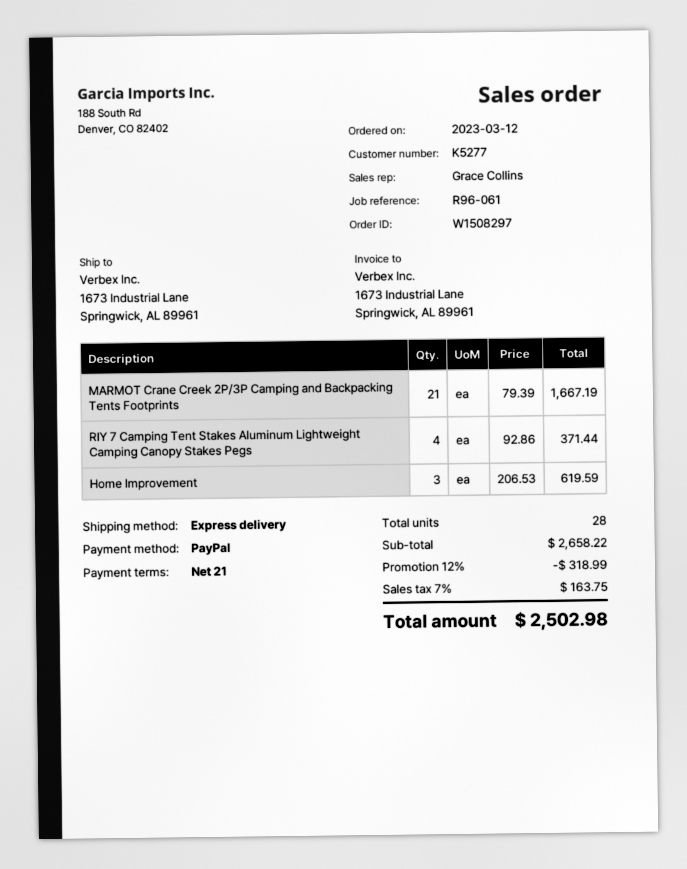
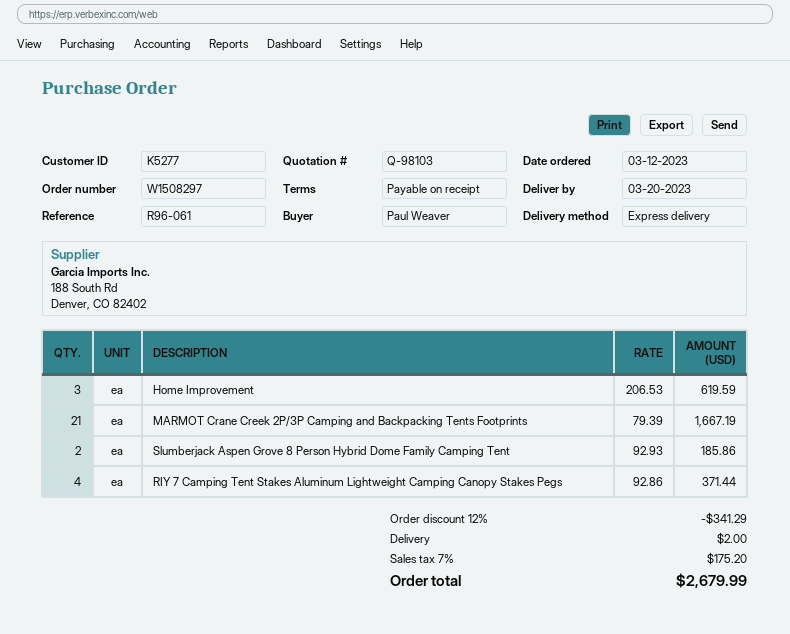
payment terms: 21 days -> on receipt
Slumberjack Aspen Grove 8 Person Hybrid Dome Family Camping Tent: none -> 2 x 92.93 = 185.86
discount: 12% = 318.99 -> 12% = 341.29
shipping: none -> 2.00
tax: 7% = 163.75 -> 7% = 175.20
total: 2502.98 -> 2679.99

